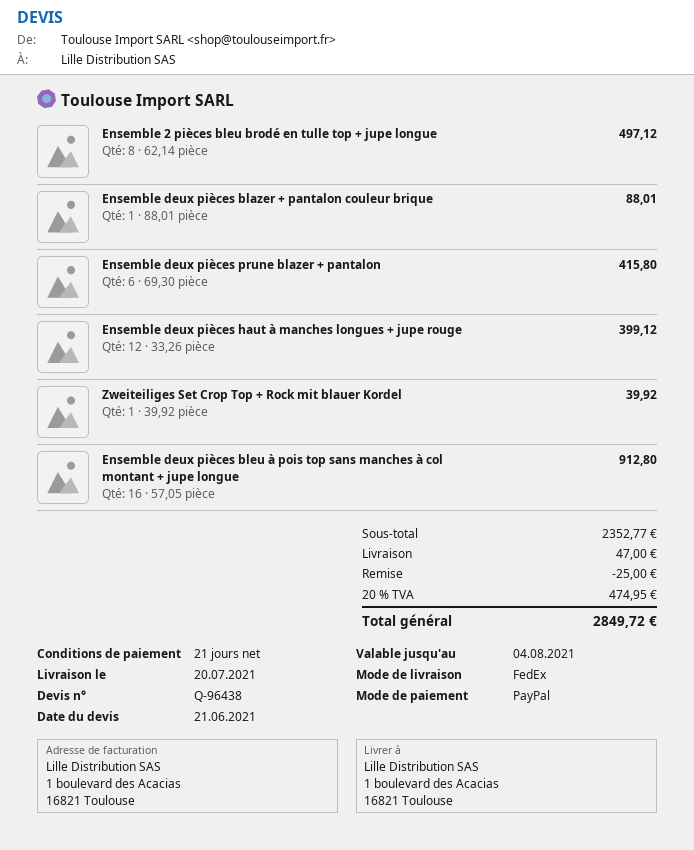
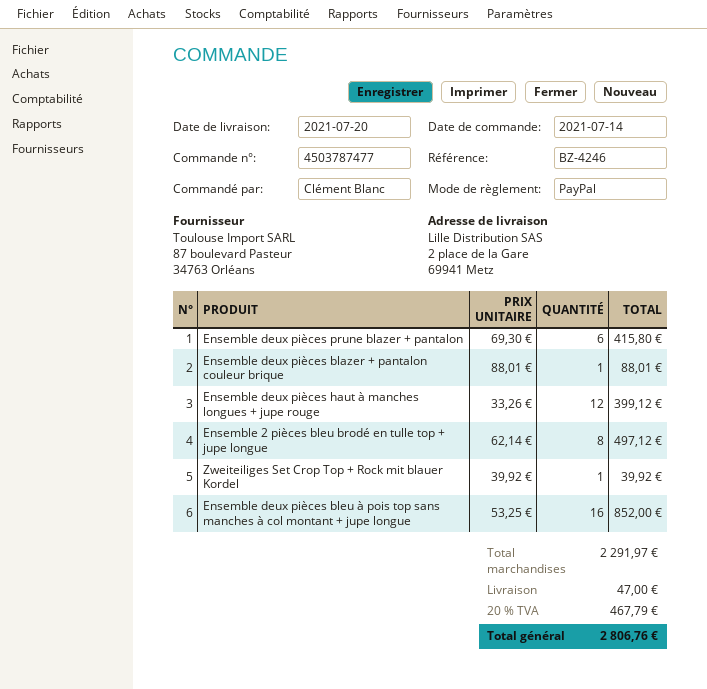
ship to: 1 boulevard des Acacias, 16821 Toulouse -> 2 place de la Gare, 69941 Metz
Ensemble deux pièces bleu à pois top sans manches à col montant + jupe longue: 16 x 57.05 = 912.80 -> 16 x 53.25 = 852.00
subtotal: 2352.77 -> 2291.97
discount: 25.00 -> none
tax: 20% = 474.95 -> 20% = 467.79
total: 2849.72 -> 2806.76

